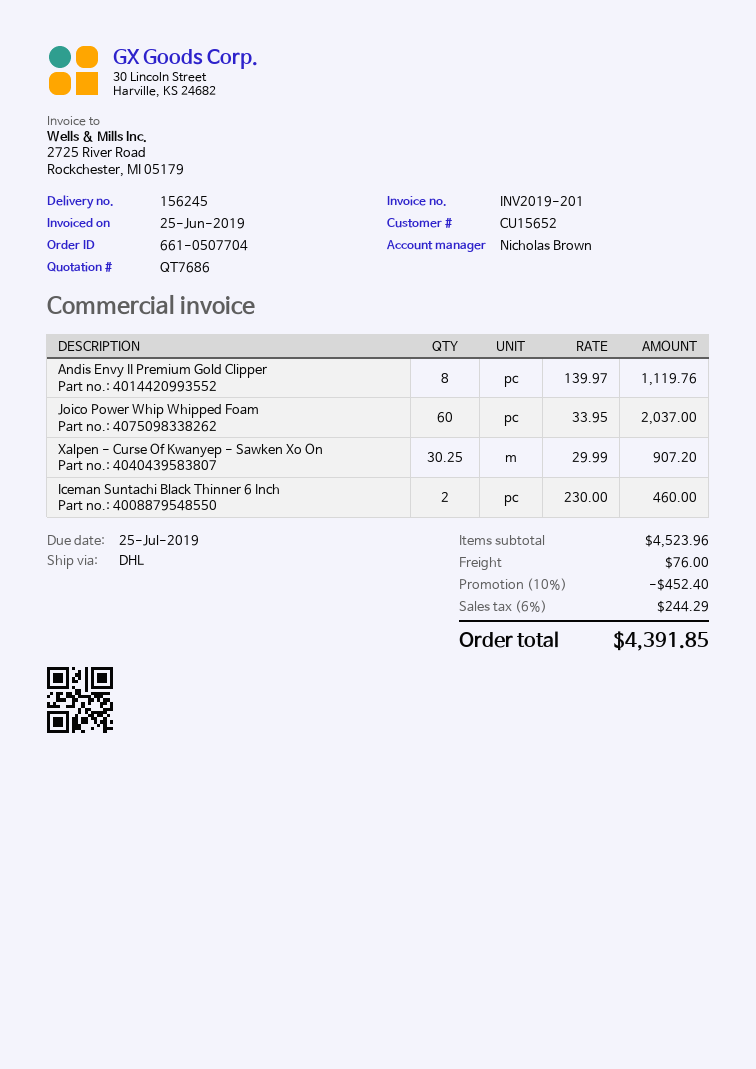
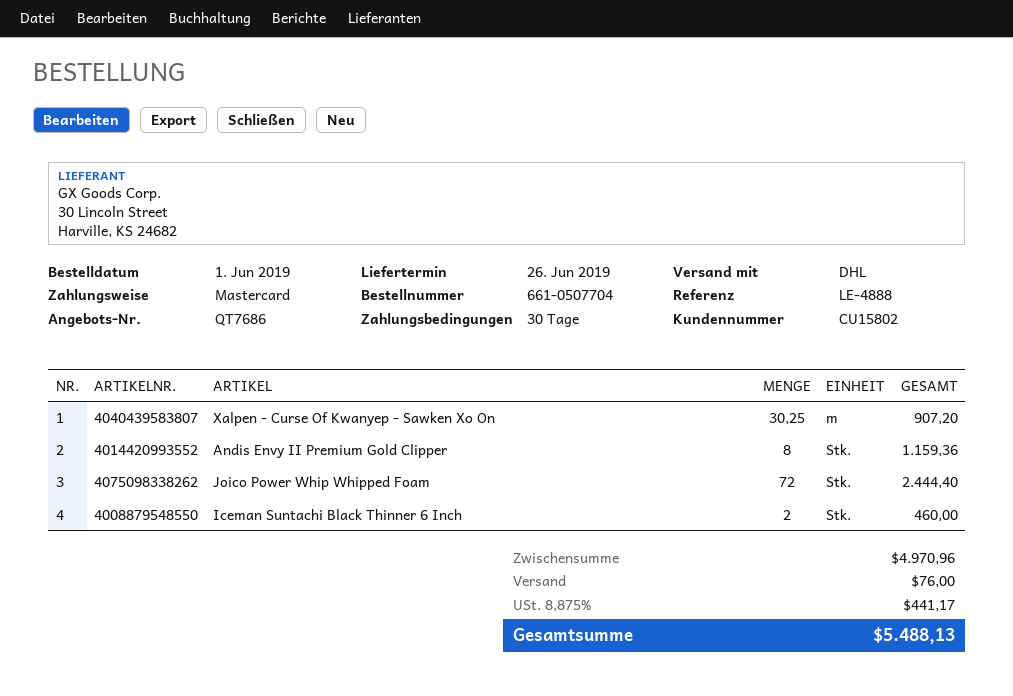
customer number: CU15652 -> CU15802
Andis Envy II Premium Gold Clipper: 8 for 1119.76 -> 8 for 1159.36
Joico Power Whip Whipped Foam: 60 for 2037.00 -> 72 for 2444.40
subtotal: 4523.96 -> 4970.96
discount: 10% = 452.40 -> none
tax: 6% = 244.29 -> 8.875% = 441.17
total: 4391.85 -> 5488.13

